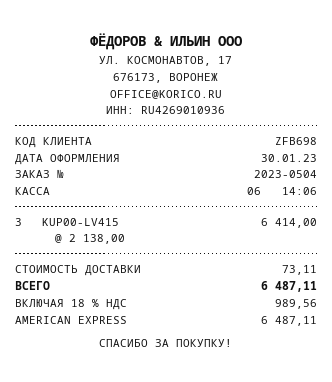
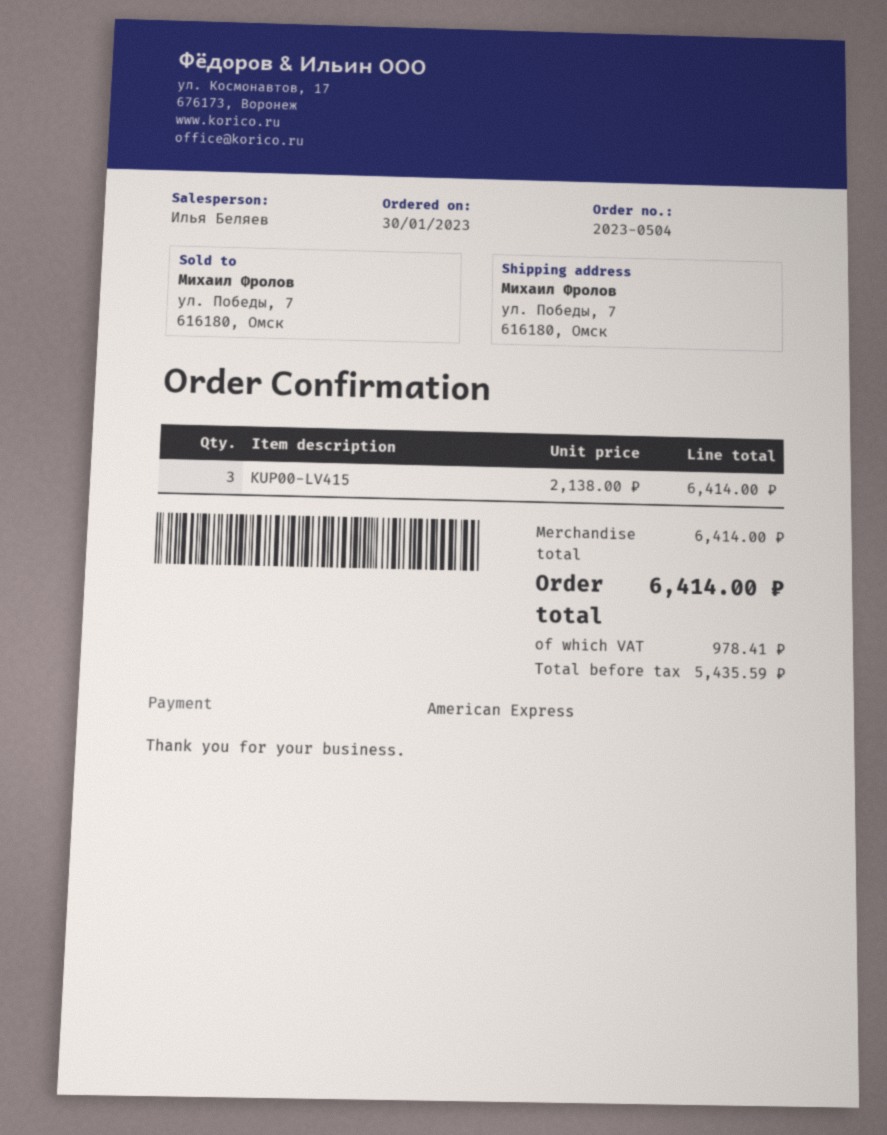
shipping: 73.11 -> none
tax: 989.56 -> 978.41
total: 6487.11 -> 6414.00

